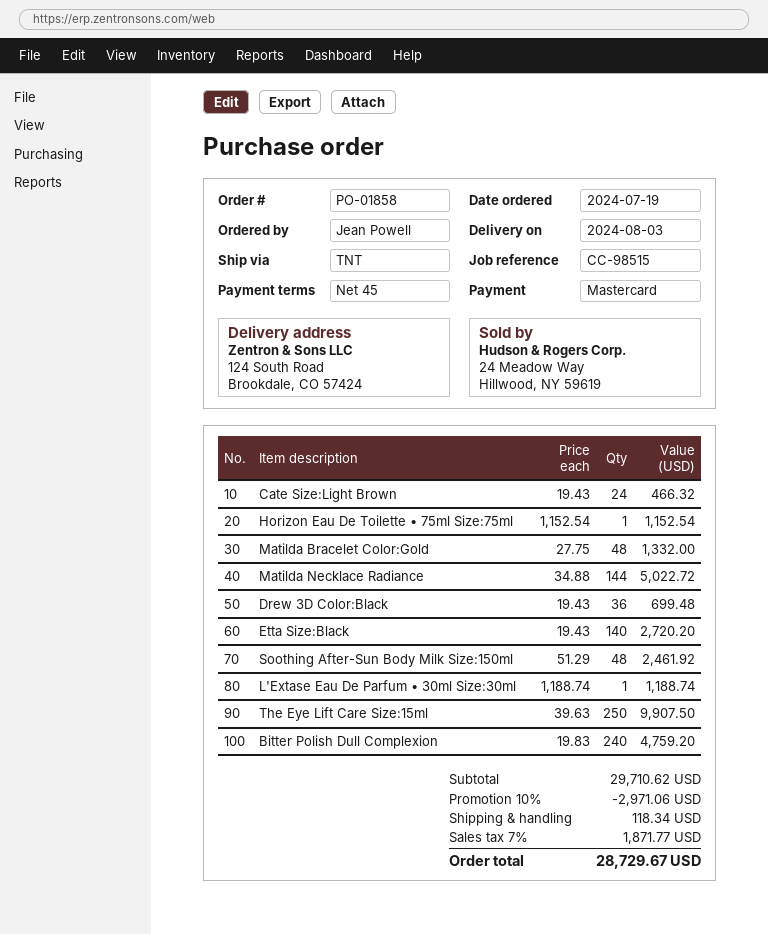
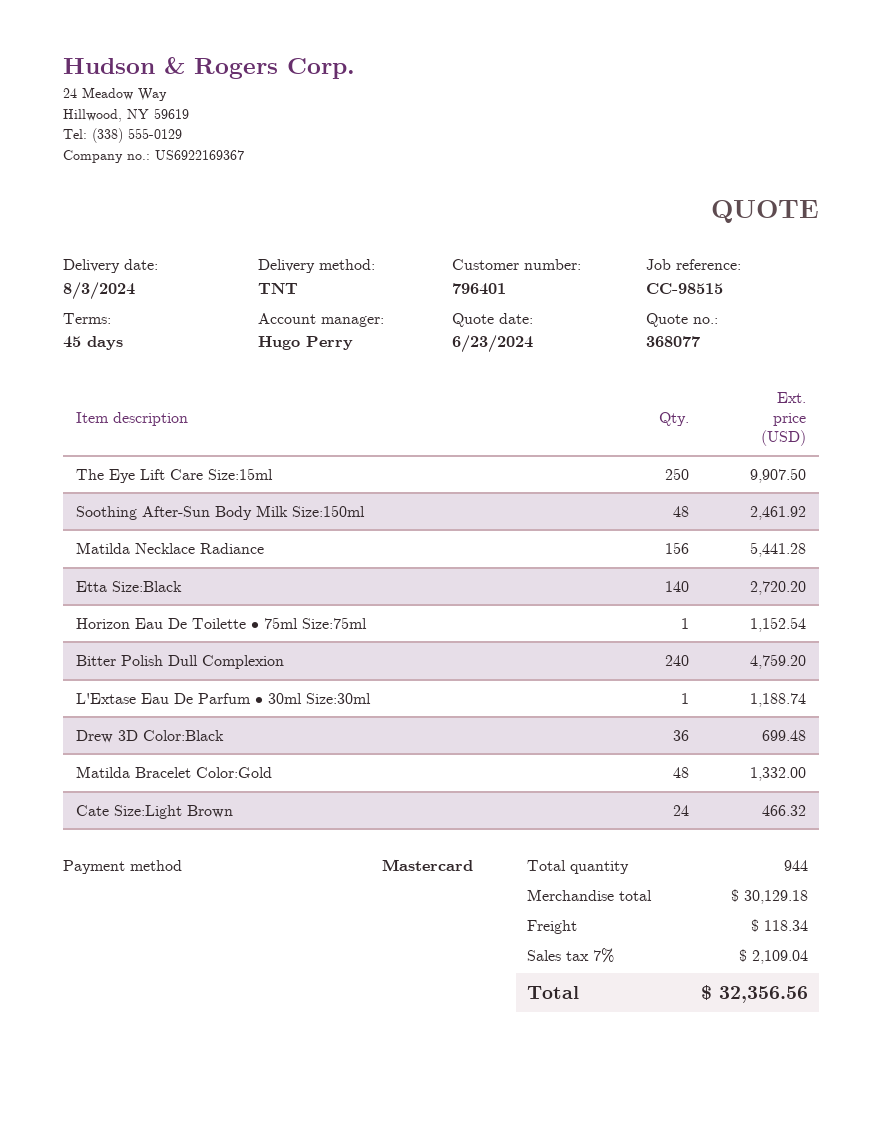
Matilda Necklace Radiance: 144 for 5022.72 -> 156 for 5441.28
subtotal: 29710.62 -> 30129.18
discount: 10% = 2971.06 -> none
tax: 7% = 1871.77 -> 7% = 2109.04
total: 28729.67 -> 32356.56

